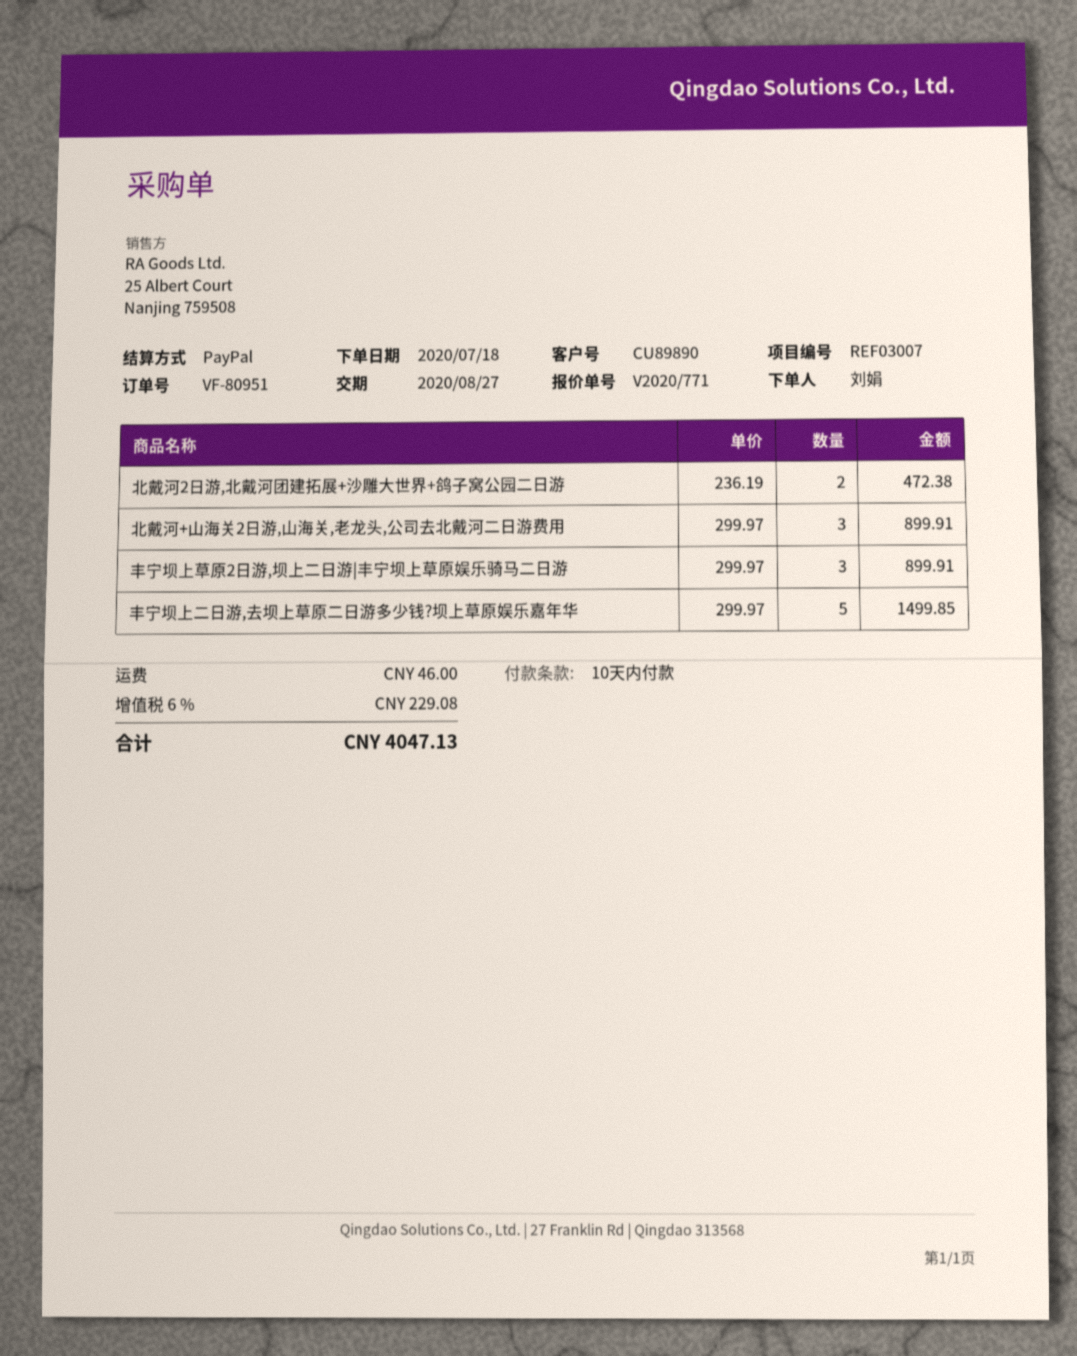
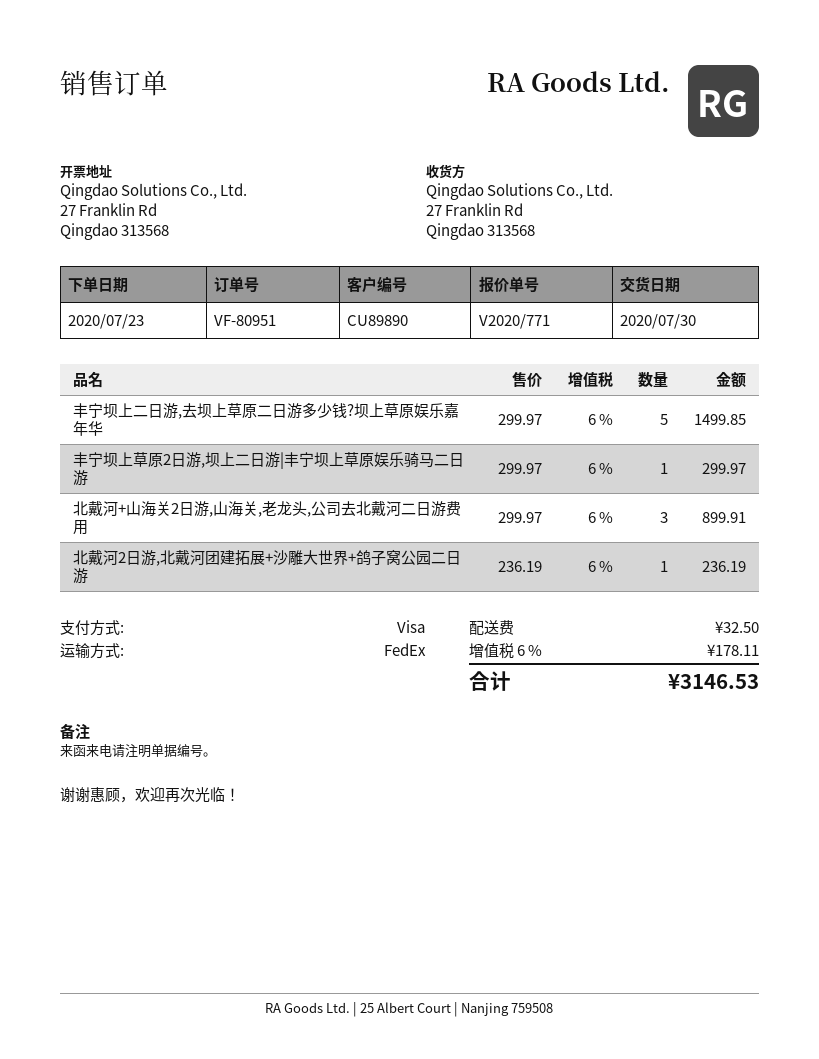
order date: 2020-07-18 -> 2020-07-23
delivery date: 2020-08-27 -> 2020-07-30
payment method: PayPal -> Visa
北戴河2日游,北戴河团建拓展+沙雕大世界+鸽子窝公园二日游: 2 x 236.19 = 472.38 -> 1 x 236.19 = 236.19
丰宁坝上草原2日游,坝上二日游|丰宁坝上草原娱乐骑马二日游: 3 x 299.97 = 899.91 -> 1 x 299.97 = 299.97
shipping: 46.00 -> 32.50
tax: 6% = 229.08 -> 6% = 178.11
total: 4047.13 -> 3146.53

